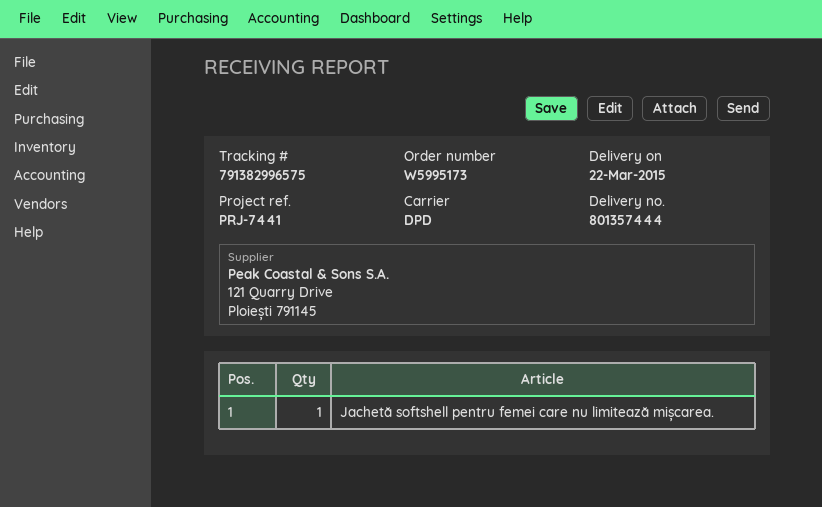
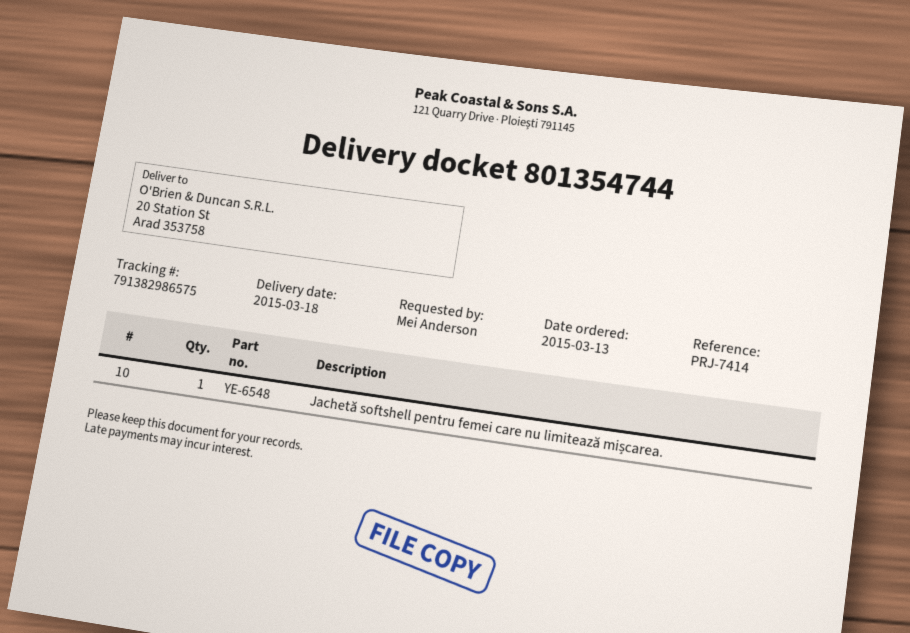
delivery note number: 801357444 -> 801354744
delivery date: 2015-03-22 -> 2015-03-18
reference: PRJ-7441 -> PRJ-7414
tracking number: 791382996575 -> 791382986575

